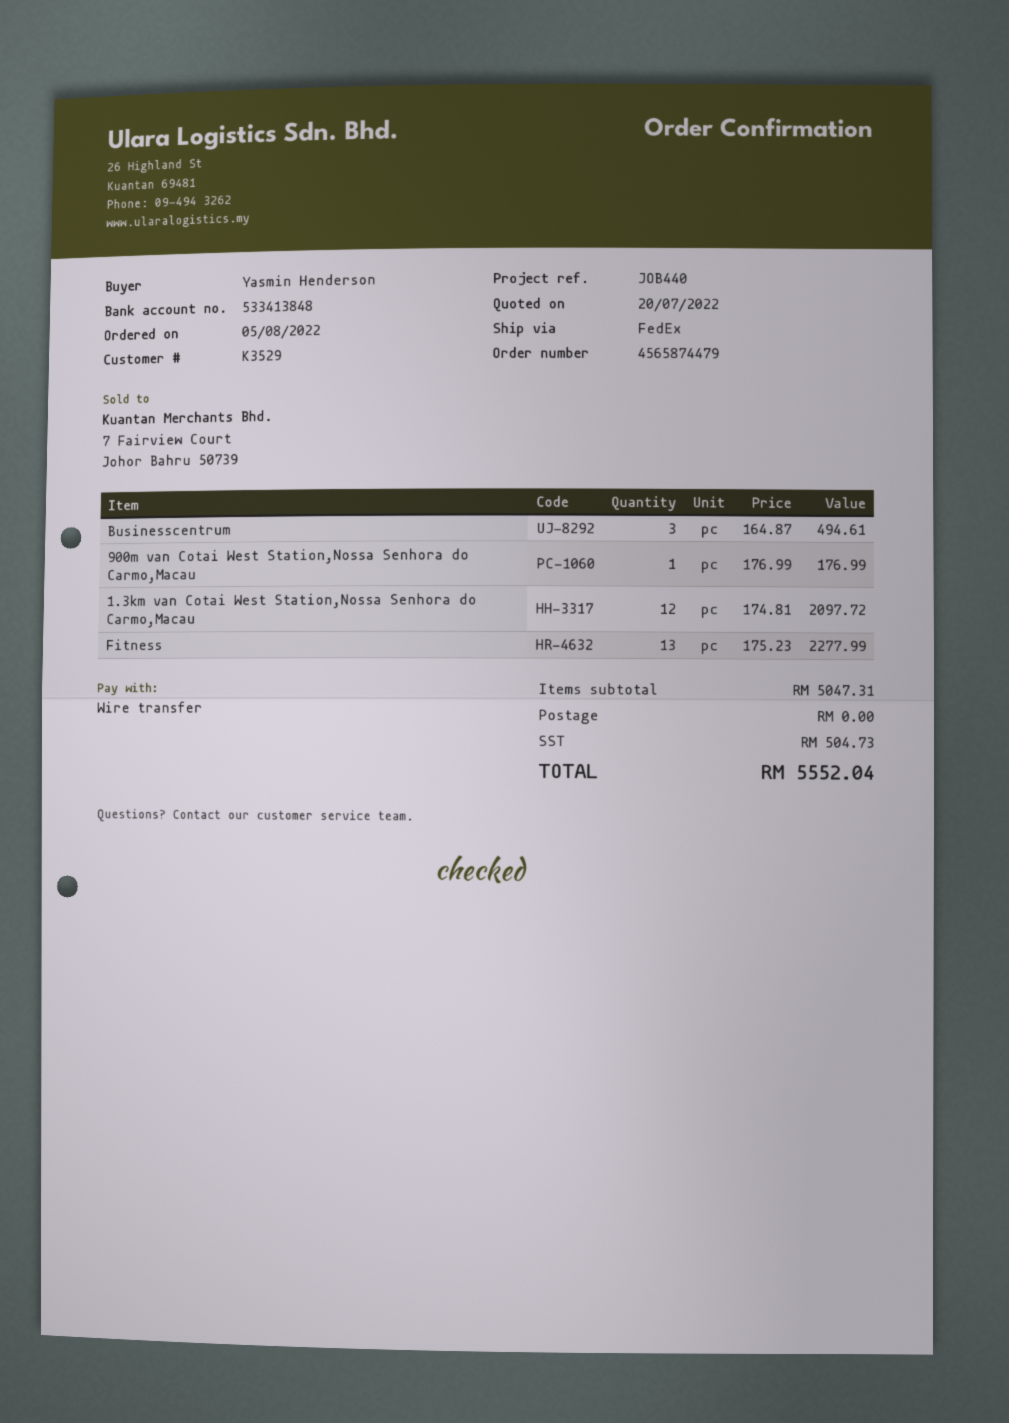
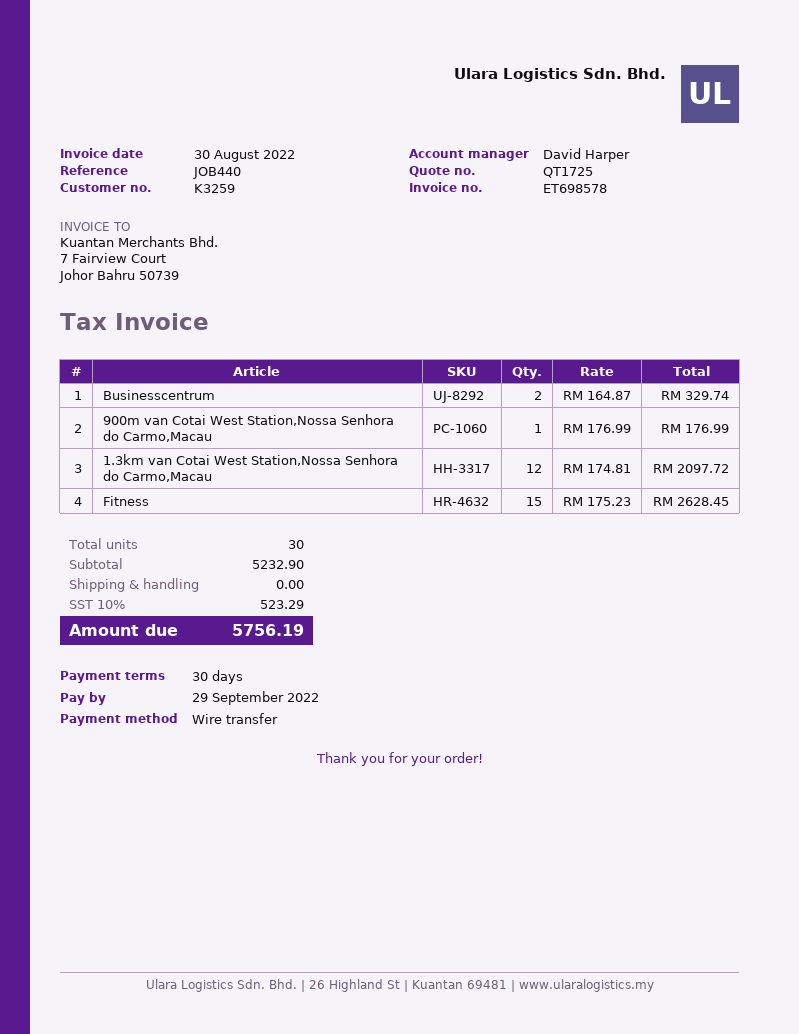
customer number: K3529 -> K3259
Businesscentrum: 3 x 164.87 = 494.61 -> 2 x 164.87 = 329.74
Fitness: 13 x 175.23 = 2277.99 -> 15 x 175.23 = 2628.45
subtotal: 5047.31 -> 5232.90
tax: 504.73 -> 523.29
total: 5552.04 -> 5756.19

